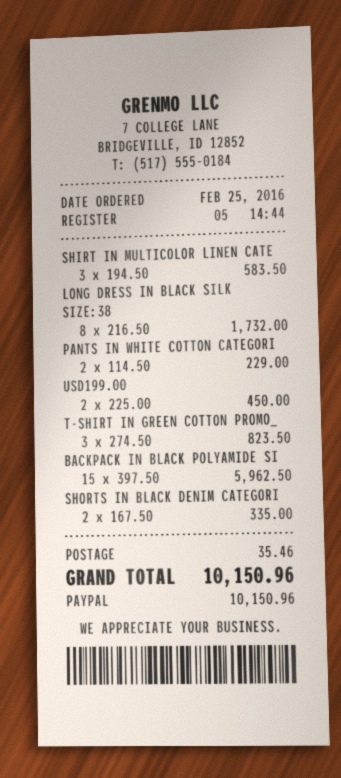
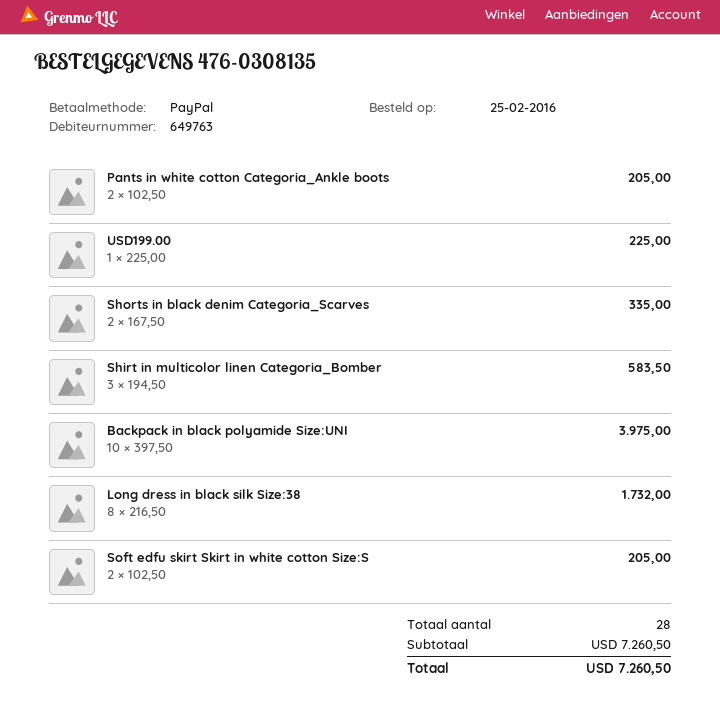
PANTS IN WHITE COTTON CATEGORI: 2 x 114.50 = 229.00 -> 2 x 102.50 = 205.00
USD199.00: 2 x 225.00 = 450.00 -> 1 x 225.00 = 225.00
T-SHIRT IN GREEN COTTON PROMO_: 3 x 274.50 = 823.50 -> none
BACKPACK IN BLACK POLYAMIDE SI: 15 x 397.50 = 5962.50 -> 10 x 397.50 = 3975.00
Soft edfu skirt Skirt in white cotton Size:S: none -> 2 x 102.50 = 205.00
shipping: 35.46 -> none
total: 10150.96 -> 7260.50

